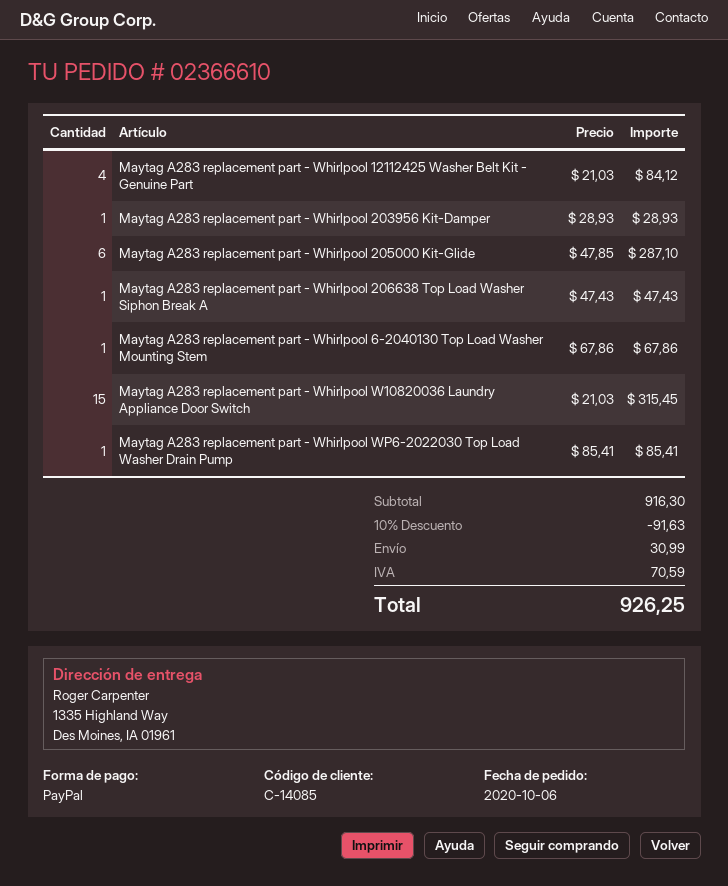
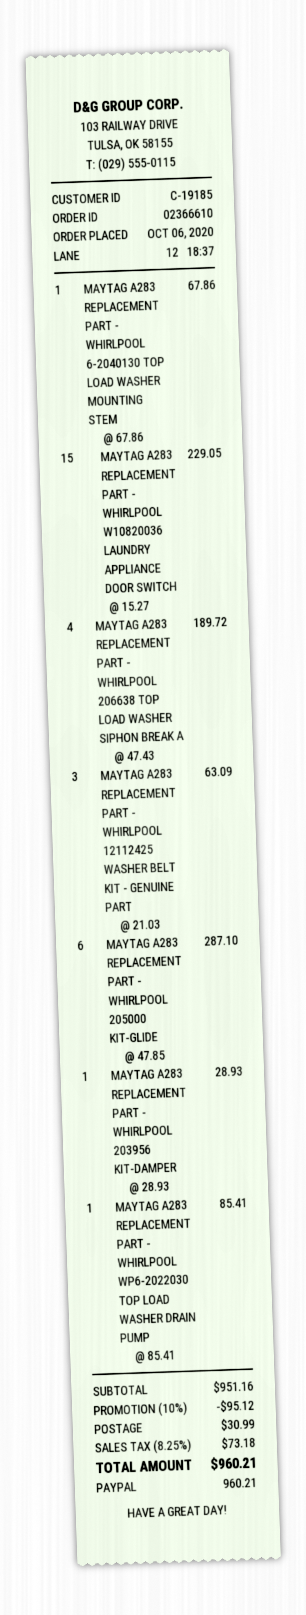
customer number: C-14085 -> C-19185
Maytag A283 replacement part - Whirlpool 12112425 Washer Belt Kit - Genuine Part: 4 x 21.03 = 84.12 -> 3 x 21.03 = 63.09
Maytag A283 replacement part - Whirlpool 206638 Top Load Washer Siphon Break A: 1 x 47.43 = 47.43 -> 4 x 47.43 = 189.72
Maytag A283 replacement part - Whirlpool W10820036 Laundry Appliance Door Switch: 15 x 21.03 = 315.45 -> 15 x 15.27 = 229.05
subtotal: 916.30 -> 951.16
discount: 10% = 91.63 -> 10% = 95.12
tax: 70.59 -> 73.18
total: 926.25 -> 960.21

